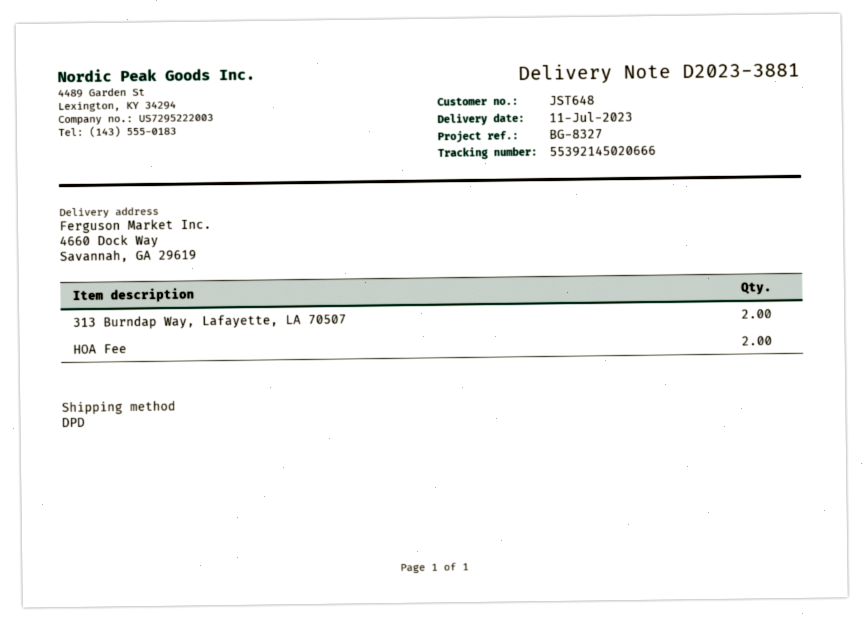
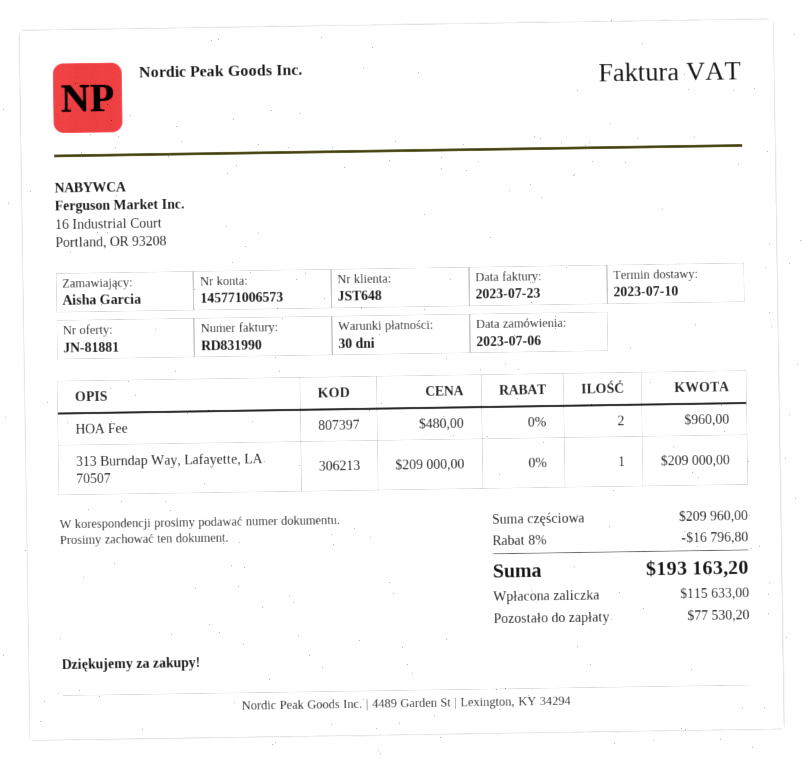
delivery date: 2023-07-11 -> 2023-07-10
313 Burndap Way, Lafayette, LA 70507: 2 -> 1

